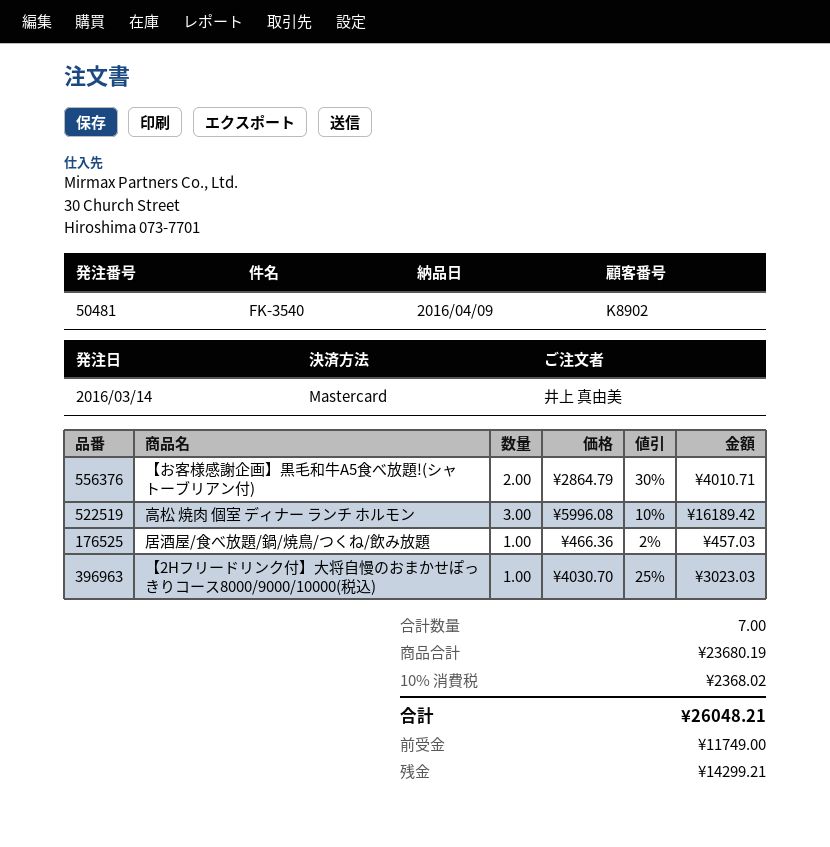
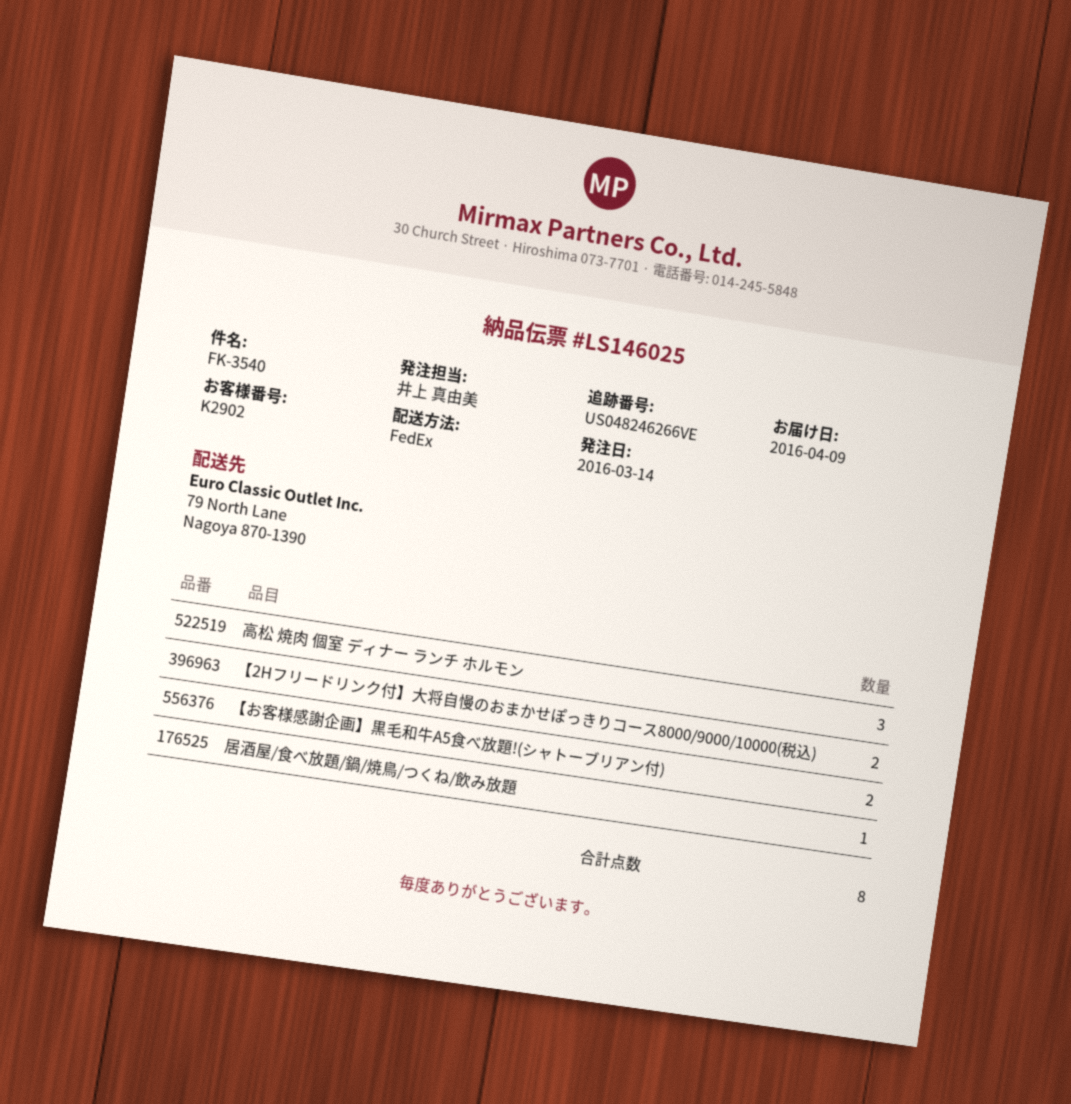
customer number: K8902 -> K2902
【2Hフリードリンク付】大将自慢のおまかせぽっきりコース8000/9000/10000(税込): 1 -> 2
total quantity: 7 -> 8

